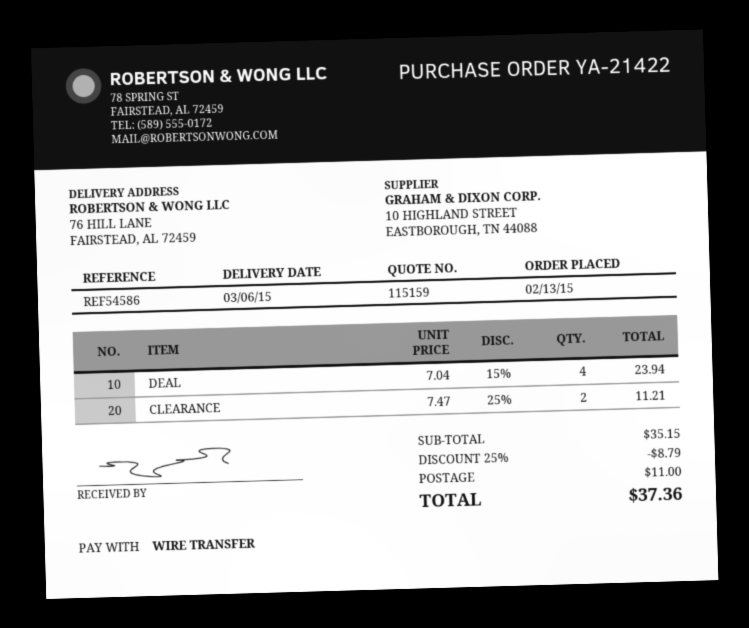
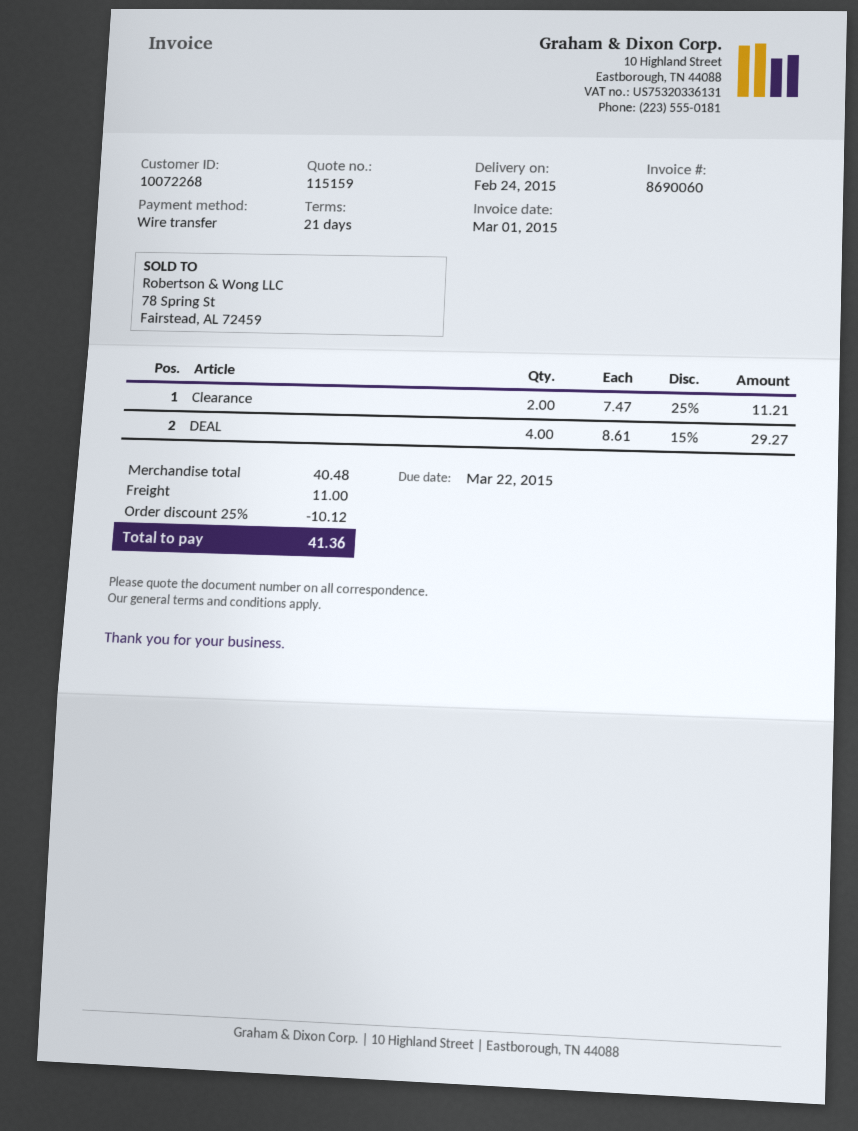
delivery date: 2015-03-06 -> 2015-02-24
DEAL: 4 x 7.04 - 15% = 23.94 -> 4 x 8.61 - 15% = 29.27
subtotal: 35.15 -> 40.48
discount: 25% = 8.79 -> 25% = 10.12
total: 37.36 -> 41.36

